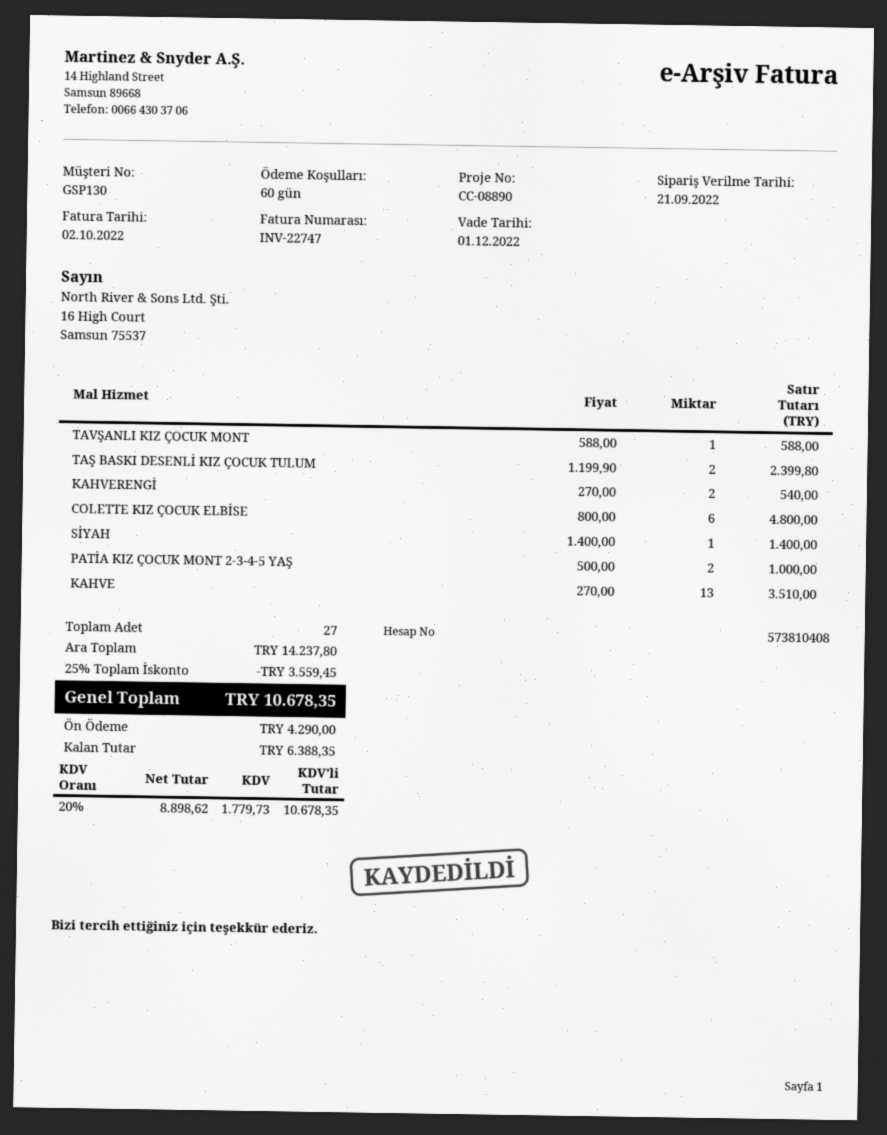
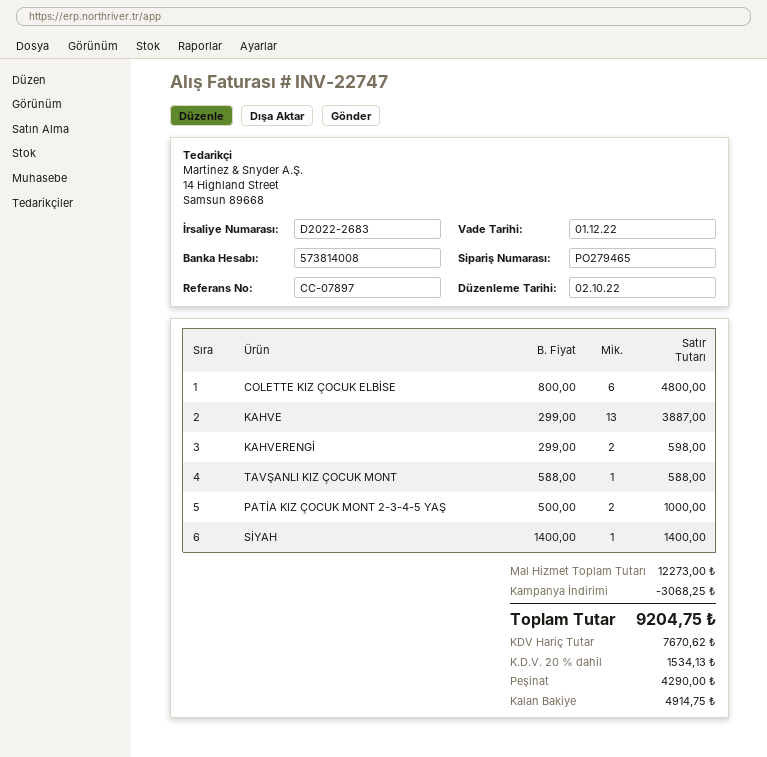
reference: CC-08890 -> CC-07897
bank account: 573810408 -> 573814008
TAŞ BASKI DESENLİ KIZ ÇOCUK TULUM: 2 x 1199.90 = 2399.80 -> none
KAHVERENGİ: 2 x 270.00 = 540.00 -> 2 x 299.00 = 598.00
KAHVE: 13 x 270.00 = 3510.00 -> 13 x 299.00 = 3887.00
subtotal: 14237.80 -> 12273.00
discount: 3559.45 -> 3068.25
net: 8898.62 -> 7670.62
tax: 20% = 1779.73 -> 20% = 1534.13
total: 10678.35 -> 9204.75
balance: 6388.35 -> 4914.75

